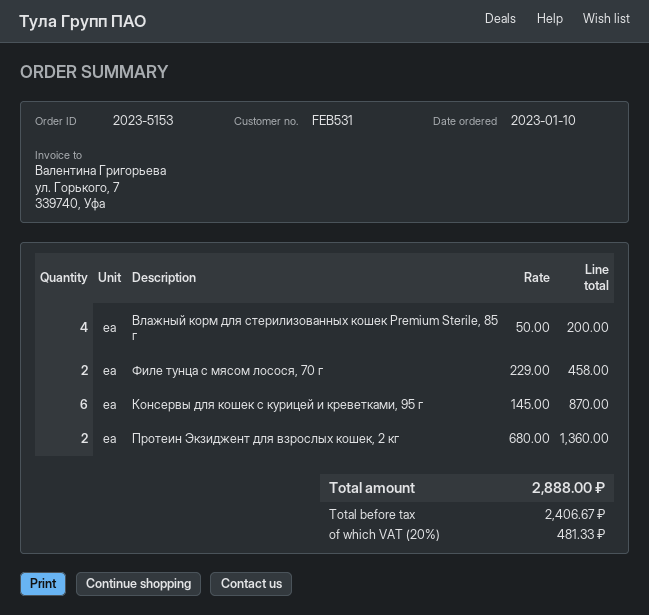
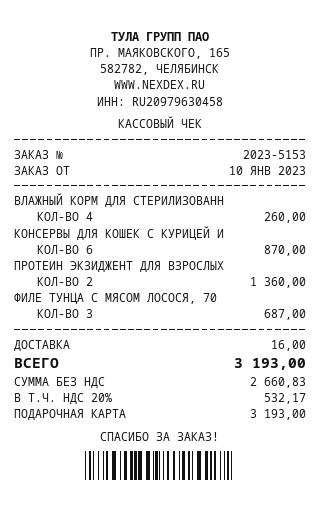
Влажный корм для стерилизованных кошек Premium Sterile, 85 г: 4 for 200.00 -> 4 for 260.00
Филе тунца с мясом лосося, 70 г: 2 for 458.00 -> 3 for 687.00
shipping: none -> 16.00
net: 2406.67 -> 2660.83
tax: 20% = 481.33 -> 20% = 532.17
total: 2888.00 -> 3193.00

